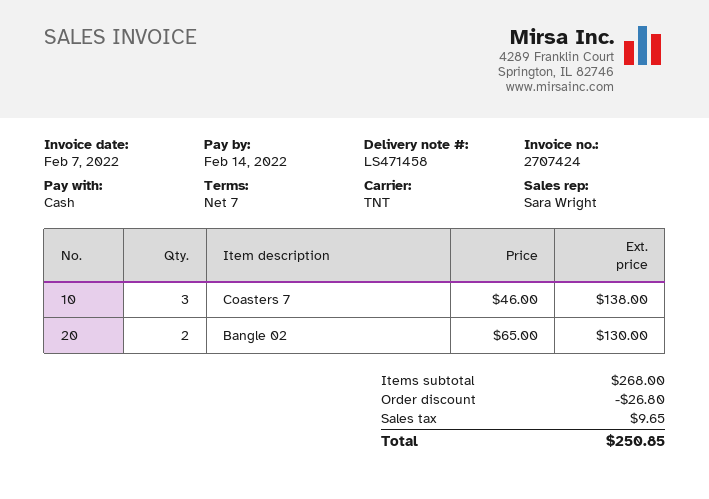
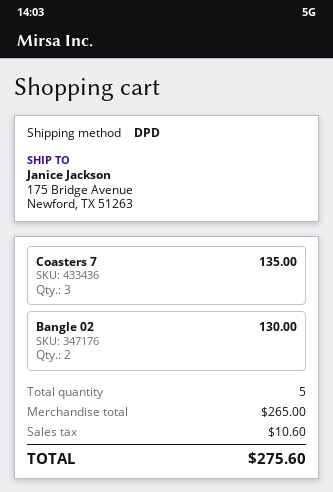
shipping method: TNT -> DPD
Coasters 7: 3 for 138.00 -> 3 for 135.00
subtotal: 268.00 -> 265.00
discount: 26.80 -> none
tax: 9.65 -> 10.60
total: 250.85 -> 275.60

